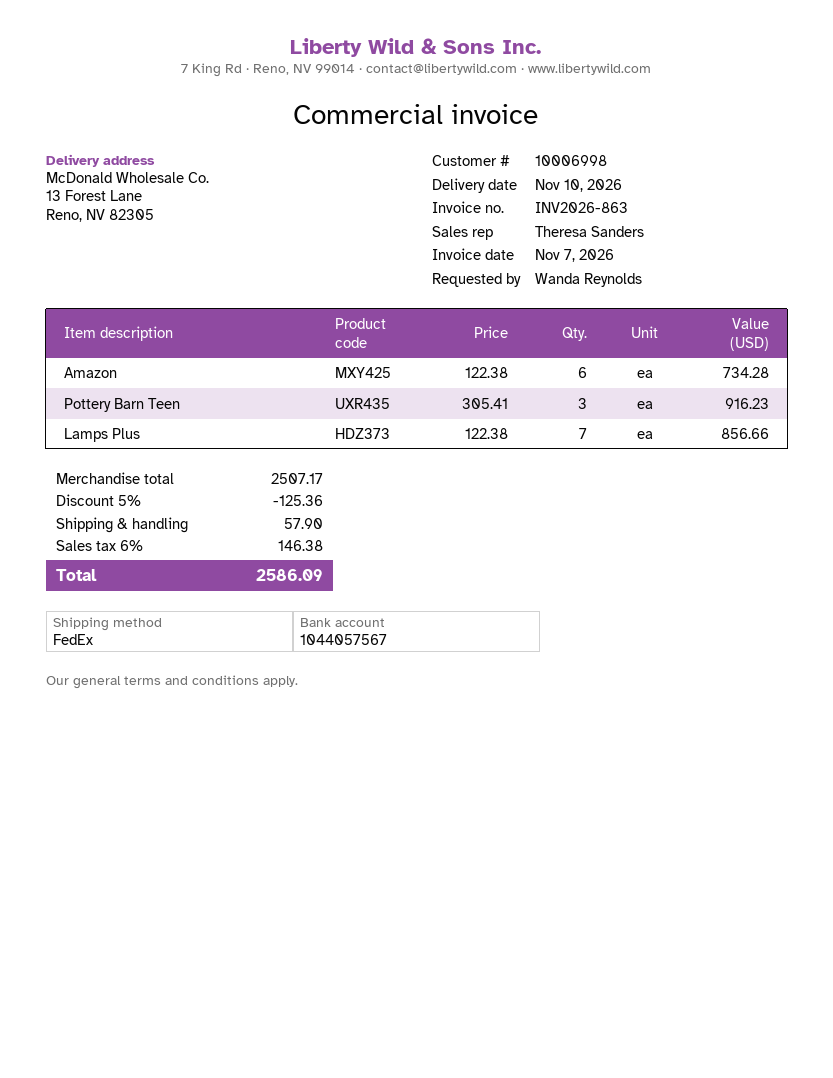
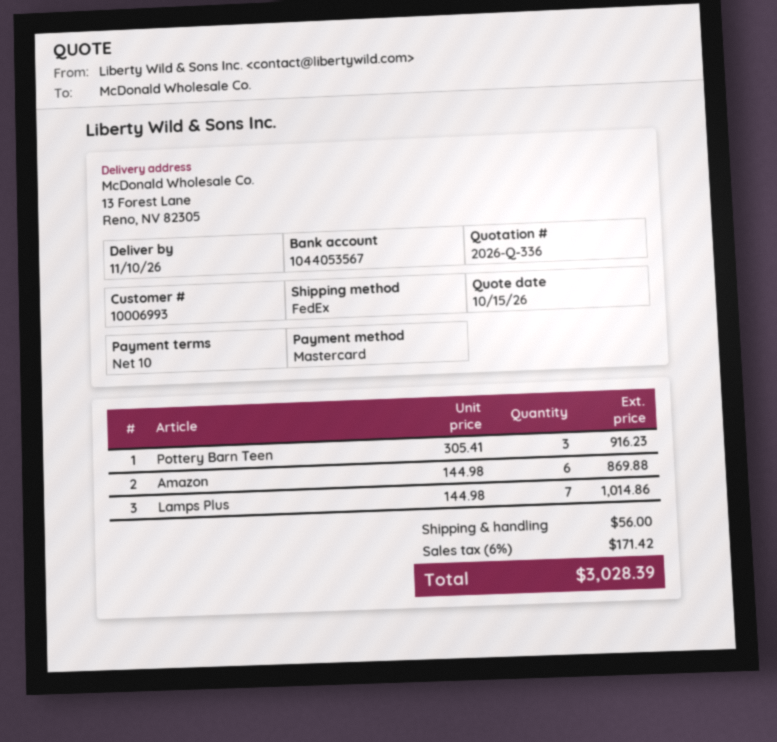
customer number: 10006998 -> 10006993
bank account: 1044057567 -> 1044053567
Amazon: 6 x 122.38 = 734.28 -> 6 x 144.98 = 869.88
Lamps Plus: 7 x 122.38 = 856.66 -> 7 x 144.98 = 1014.86
discount: 5% = 125.36 -> none
shipping: 57.90 -> 56.00
tax: 6% = 146.38 -> 6% = 171.42
total: 2586.09 -> 3028.39

